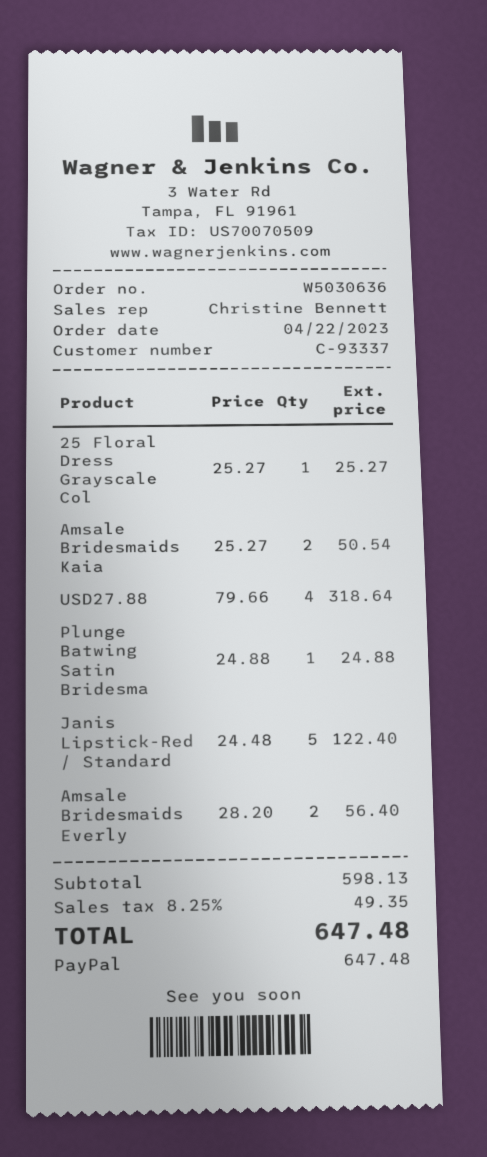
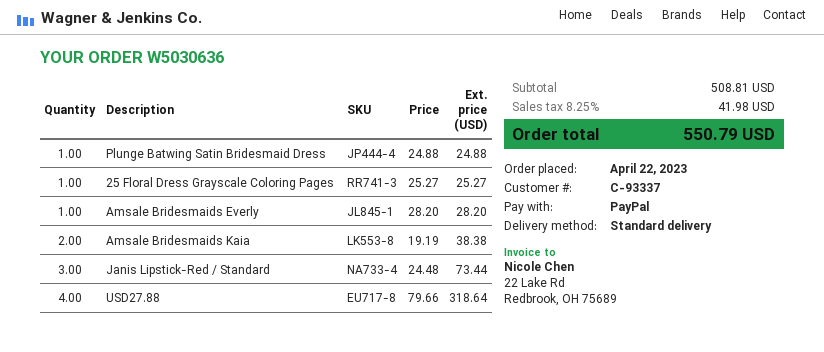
Amsale Bridesmaids Kaia: 2 x 25.27 = 50.54 -> 2 x 19.19 = 38.38
Janis Lipstick-Red / Standard: 5 x 24.48 = 122.40 -> 3 x 24.48 = 73.44
Amsale Bridesmaids Everly: 2 x 28.20 = 56.40 -> 1 x 28.20 = 28.20
subtotal: 598.13 -> 508.81
tax: 8.25% = 49.35 -> 8.25% = 41.98
total: 647.48 -> 550.79

